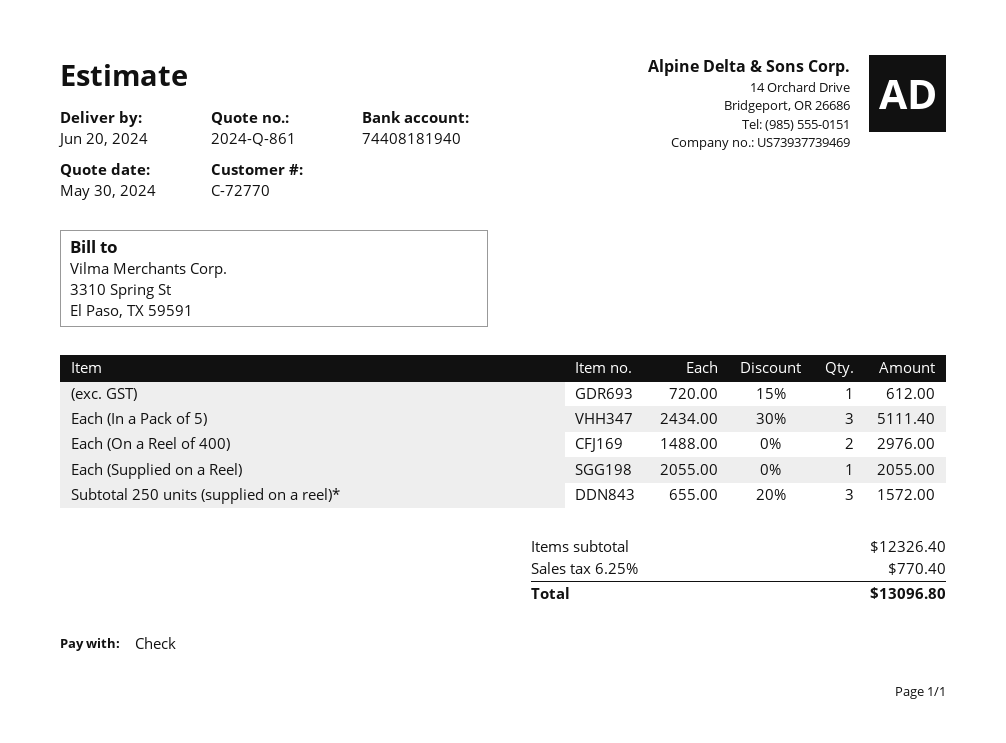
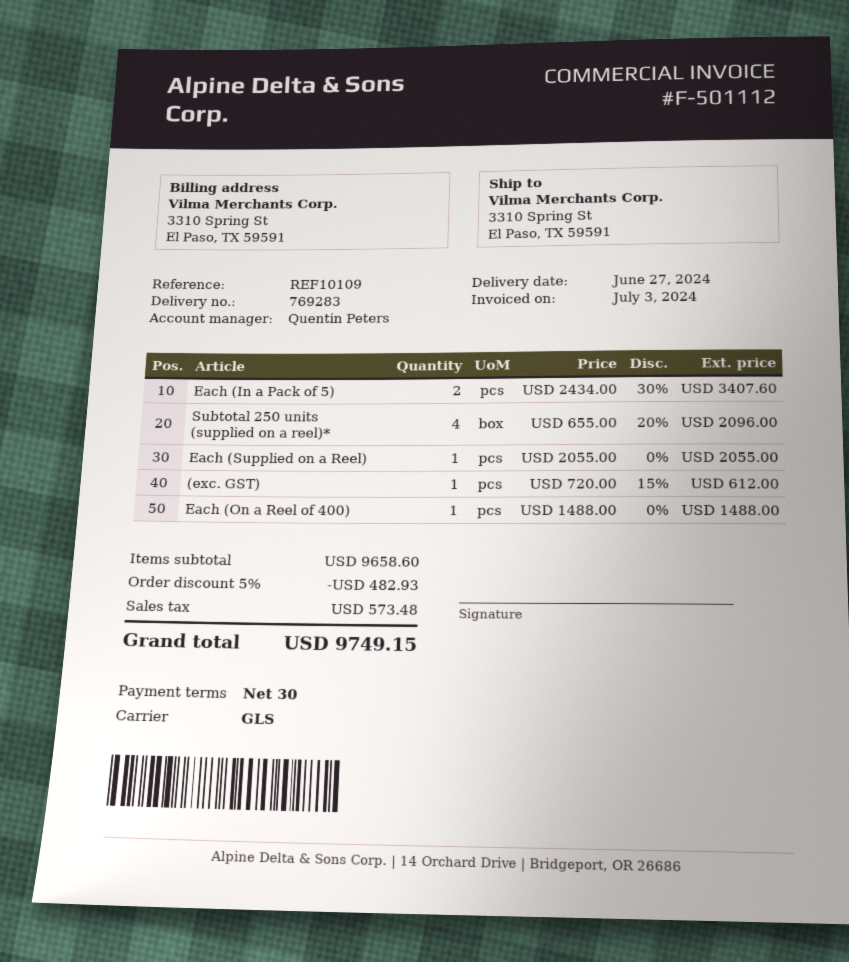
delivery date: 2024-06-20 -> 2024-06-27
Each (In a Pack of 5): 3 x 2434.00 - 30% = 5111.40 -> 2 x 2434.00 - 30% = 3407.60
Each (On a Reel of 400): 2 x 1488.00 = 2976.00 -> 1 x 1488.00 = 1488.00
Subtotal 250 units (supplied on a reel)*: 3 x 655.00 - 20% = 1572.00 -> 4 x 655.00 - 20% = 2096.00
subtotal: 12326.40 -> 9658.60
discount: none -> 5% = 482.93
tax: 770.40 -> 573.48
total: 13096.80 -> 9749.15

